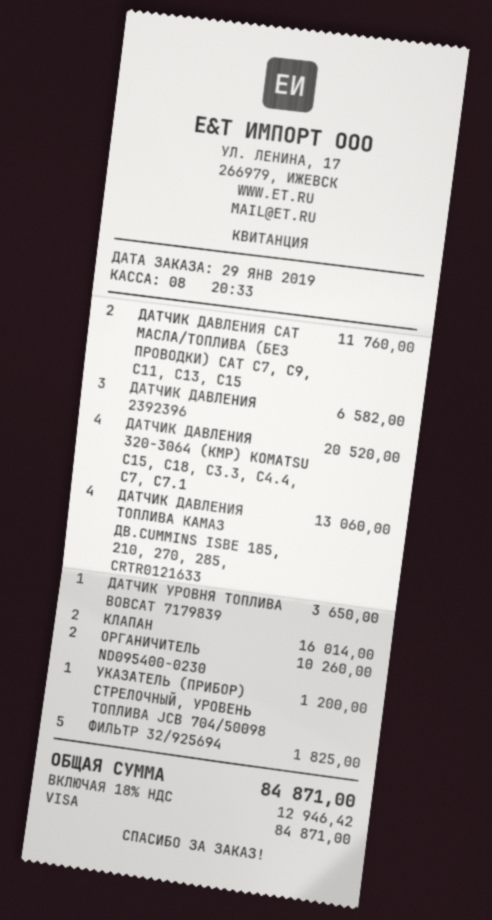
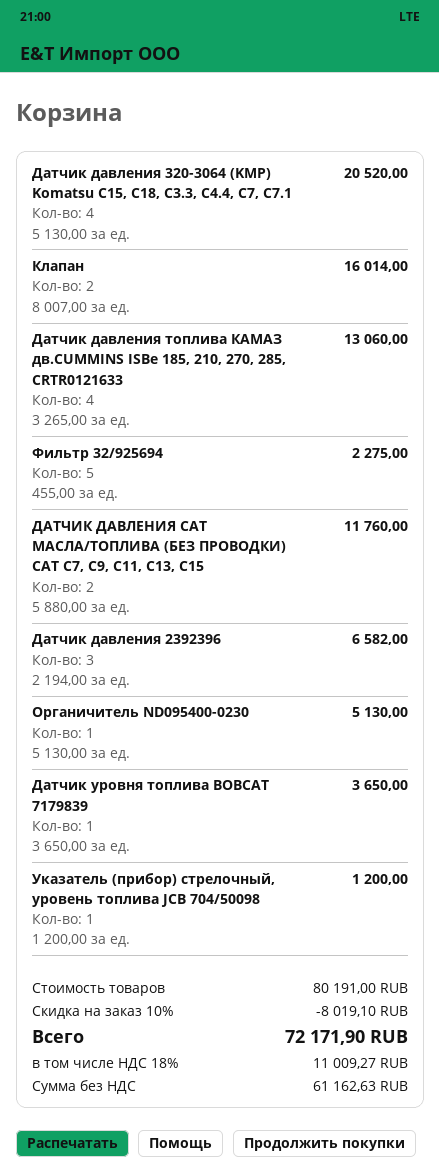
ОРГАНИЧИТЕЛЬ ND095400-0230: 2 for 10260.00 -> 1 for 5130.00
ФИЛЬТР 32/925694: 5 for 1825.00 -> 5 for 2275.00
discount: none -> 10% = 8019.10
tax: 18% = 12946.42 -> 18% = 11009.27
total: 84871.00 -> 72171.90

